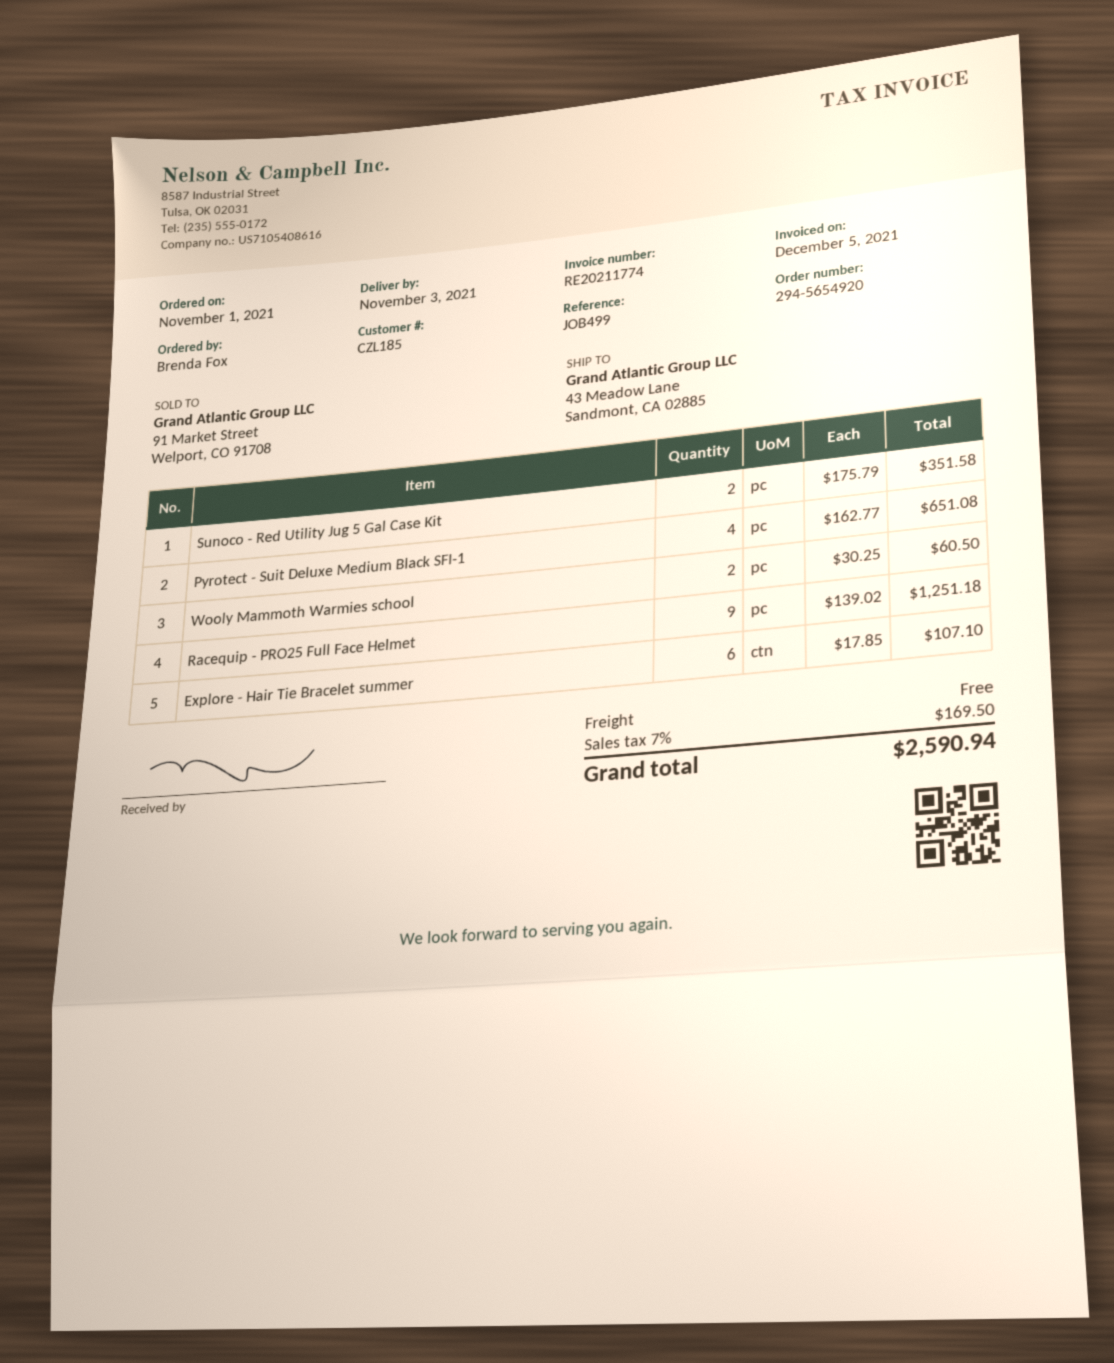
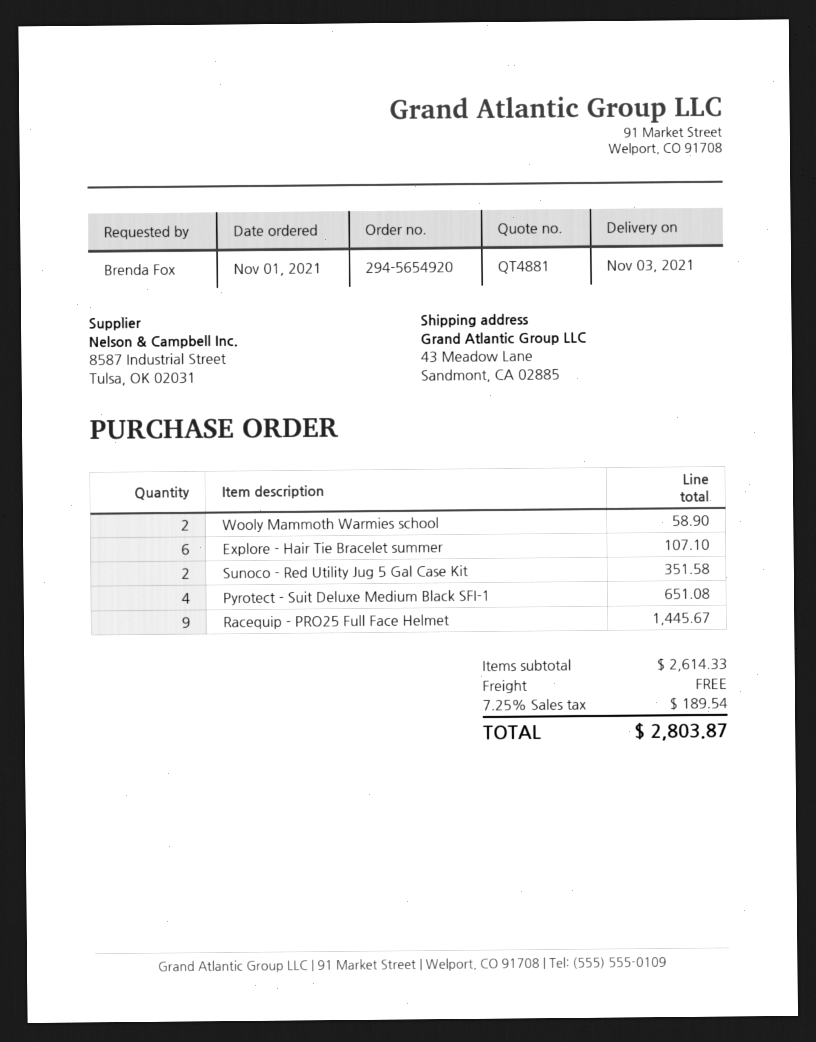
Wooly Mammoth Warmies school: 2 for 60.50 -> 2 for 58.90
Racequip - PRO25 Full Face Helmet: 9 for 1251.18 -> 9 for 1445.67
tax: 7% = 169.50 -> 7.25% = 189.54
total: 2590.94 -> 2803.87

